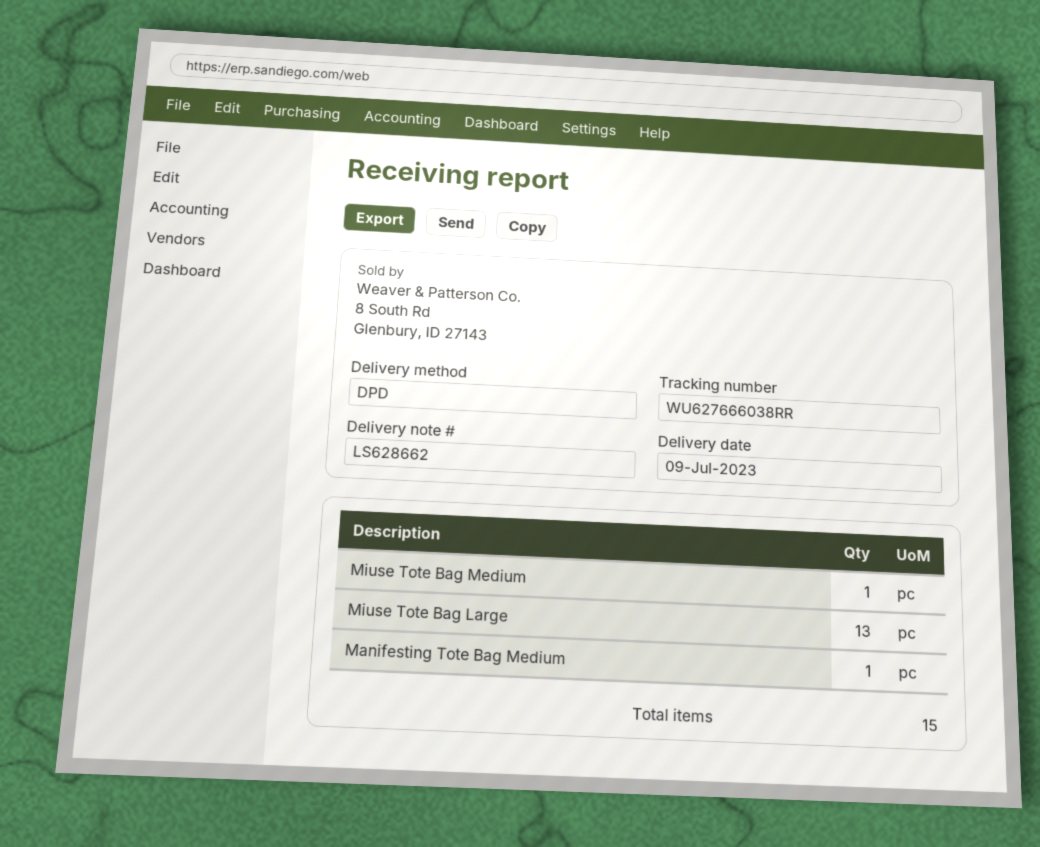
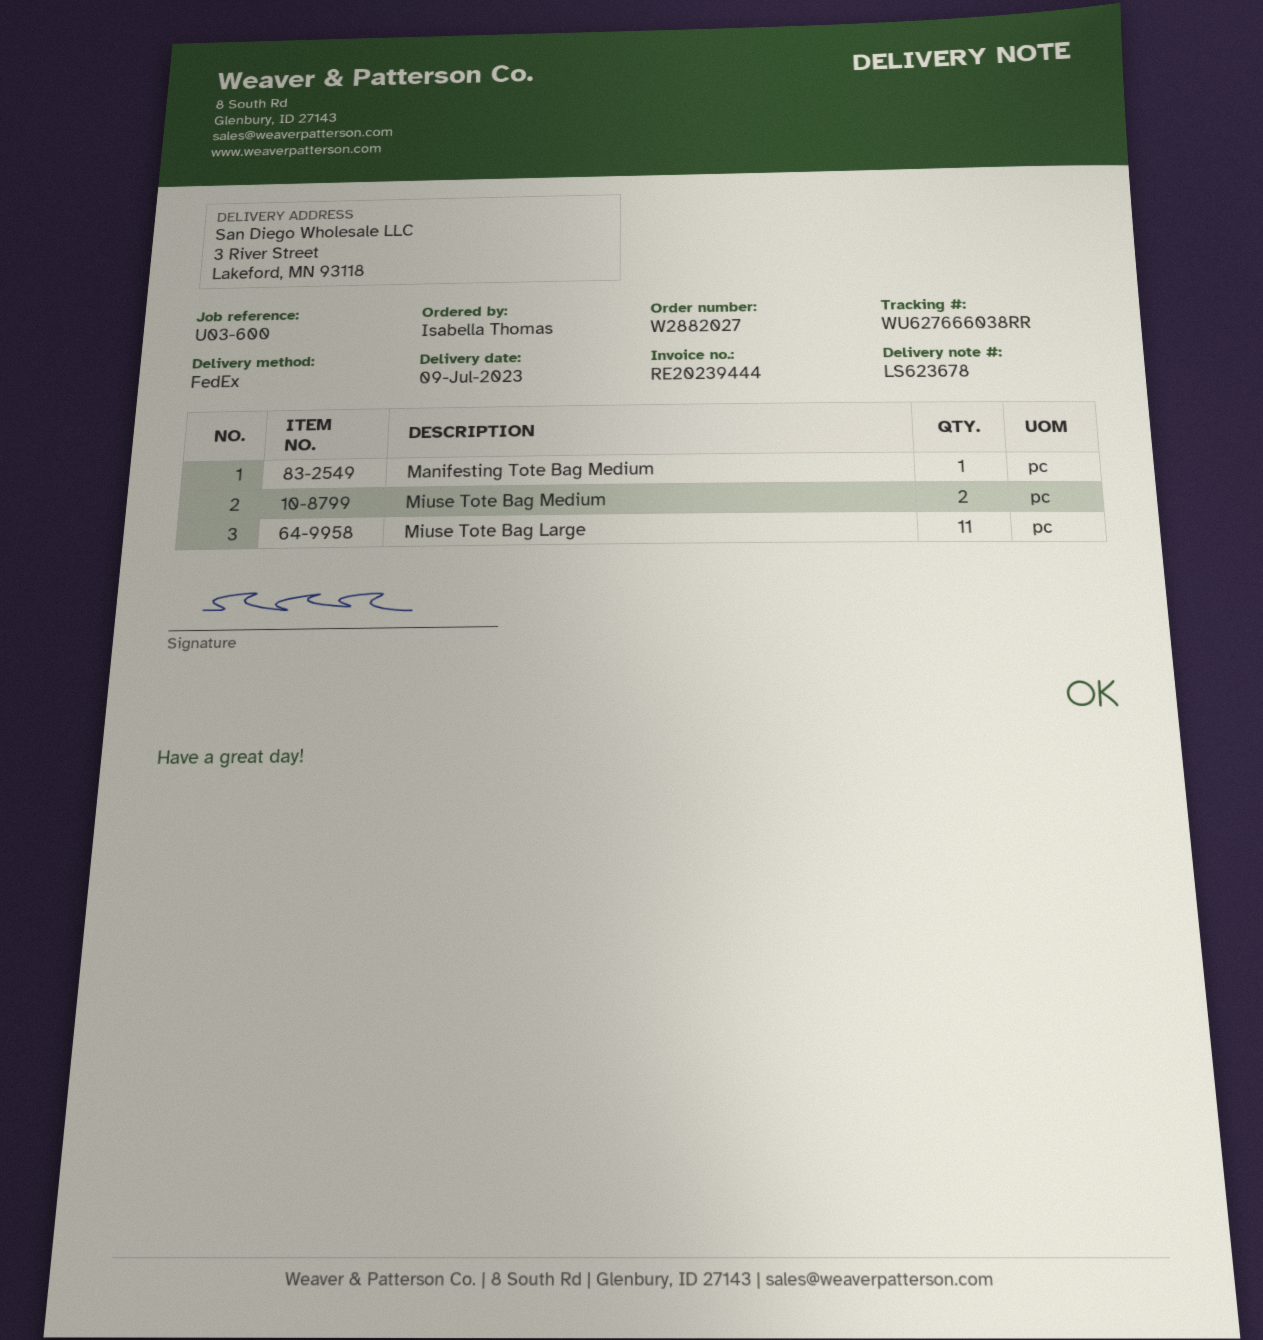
delivery note number: LS628662 -> LS623678
shipping method: DPD -> FedEx
Miuse Tote Bag Medium: 1 -> 2
Miuse Tote Bag Large: 13 -> 11

